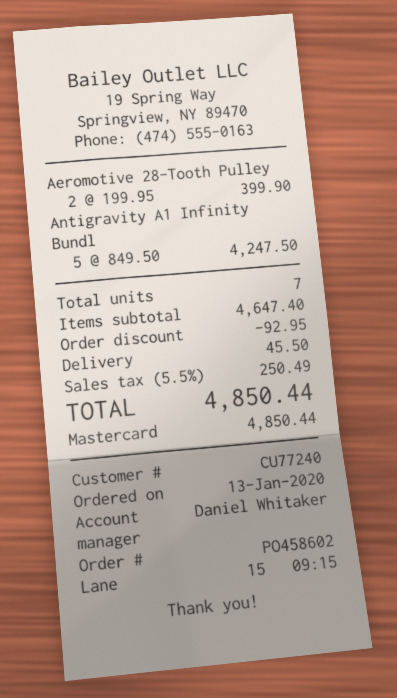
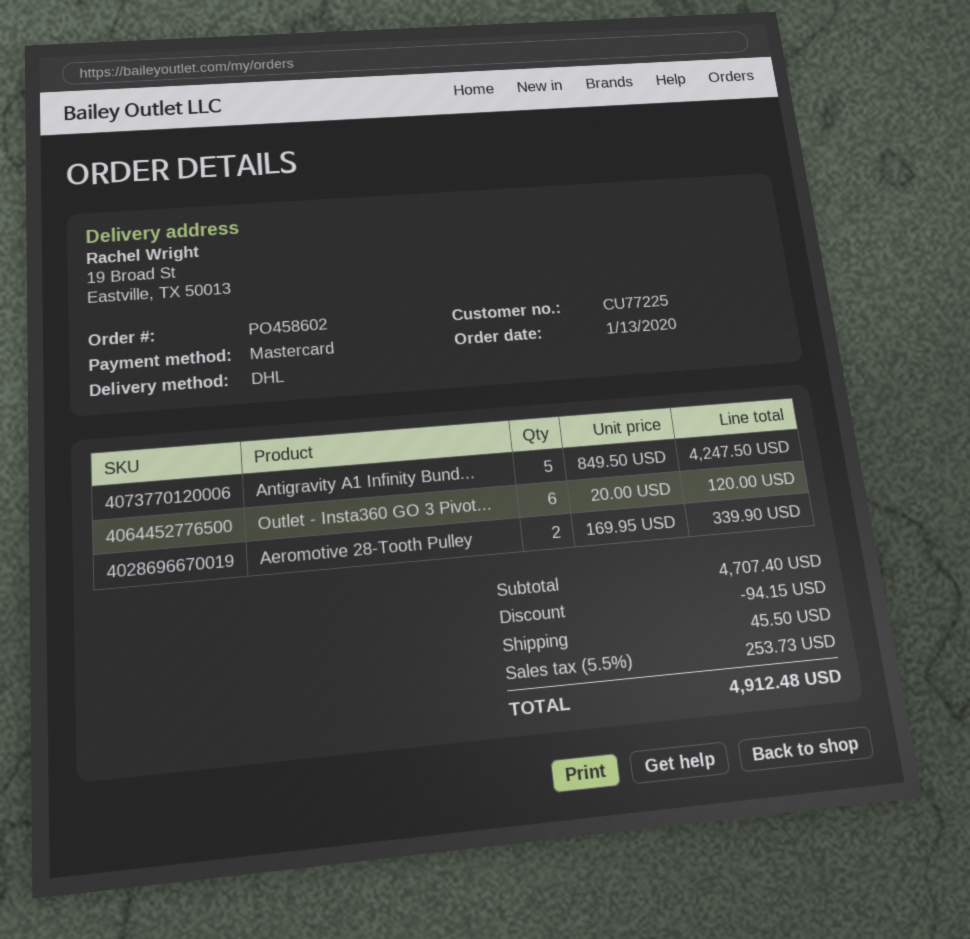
customer number: CU77240 -> CU77225
Aeromotive 28-Tooth Pulley: 2 x 199.95 = 399.90 -> 2 x 169.95 = 339.90
Outlet - Insta360 GO 3 Pivot...: none -> 6 x 20.00 = 120.00
subtotal: 4647.40 -> 4707.40
discount: 92.95 -> 94.15
tax: 5.5% = 250.49 -> 5.5% = 253.73
total: 4850.44 -> 4912.48

